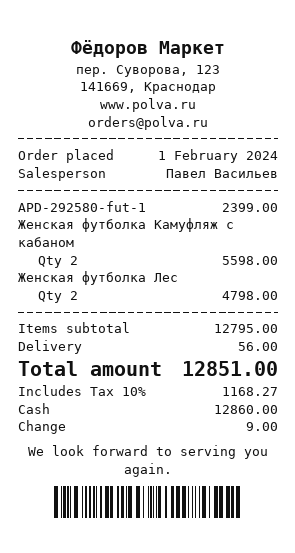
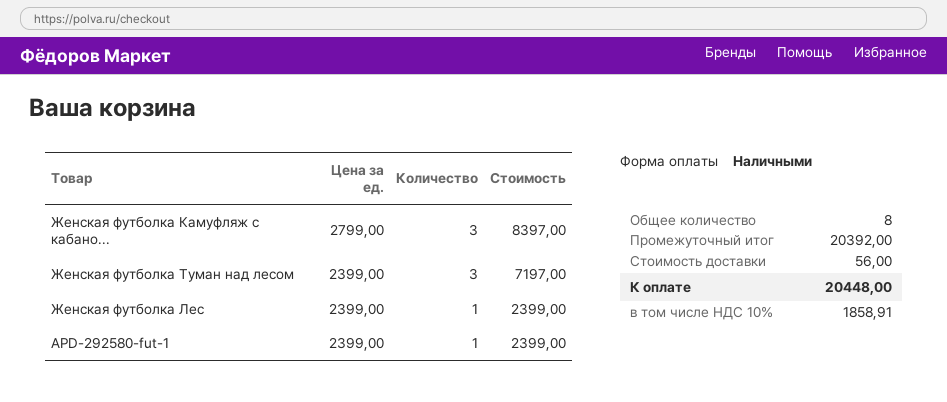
Женская футболка Камуфляж с кабаном: 2 for 5598.00 -> 3 for 8397.00
Женская футболка Лес: 2 for 4798.00 -> 1 for 2399.00
Женская футболка Туман над лесом: none -> 3 for 7197.00
subtotal: 12795.00 -> 20392.00
tax: 10% = 1168.27 -> 10% = 1858.91
total: 12851.00 -> 20448.00

